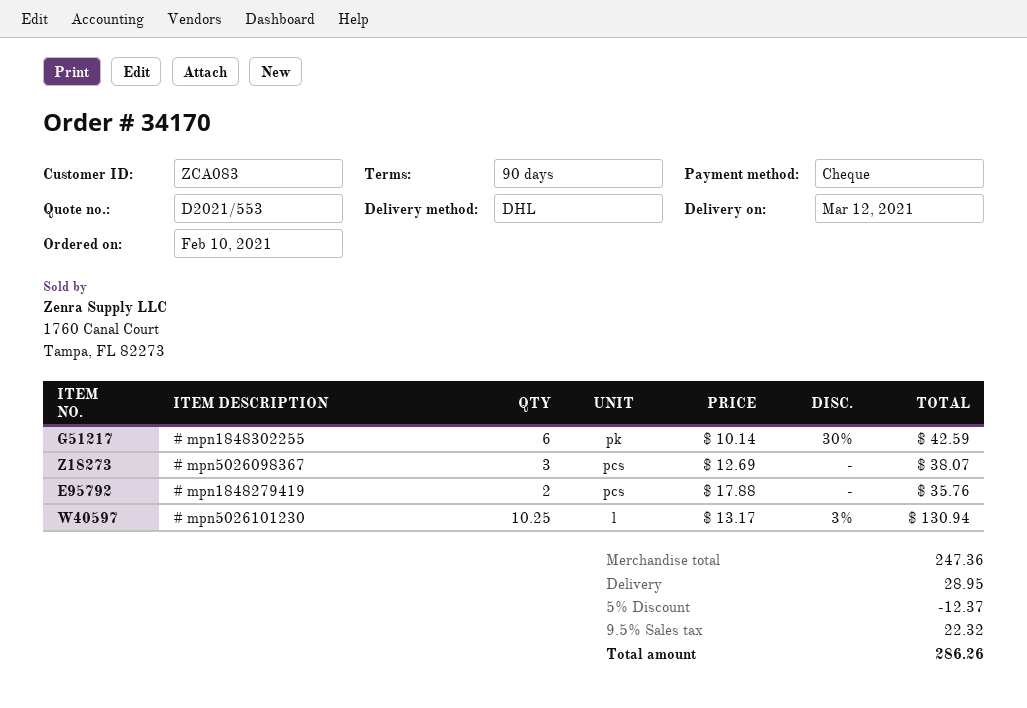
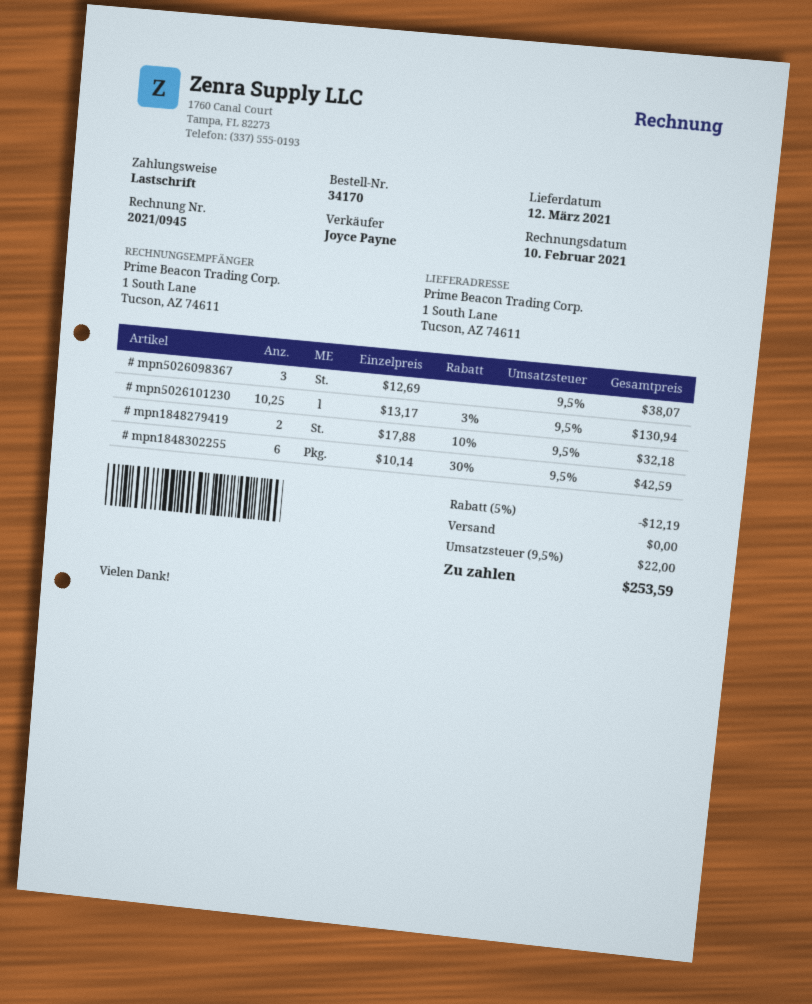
payment method: cheque -> direct debit
# mpn1848279419: 2 x 17.88 = 35.76 -> 2 x 17.88 - 10% = 32.18
discount: 5% = 12.37 -> 5% = 12.19
shipping: 28.95 -> 0.00
tax: 9.5% = 22.32 -> 9.5% = 22.00
total: 286.26 -> 253.59

